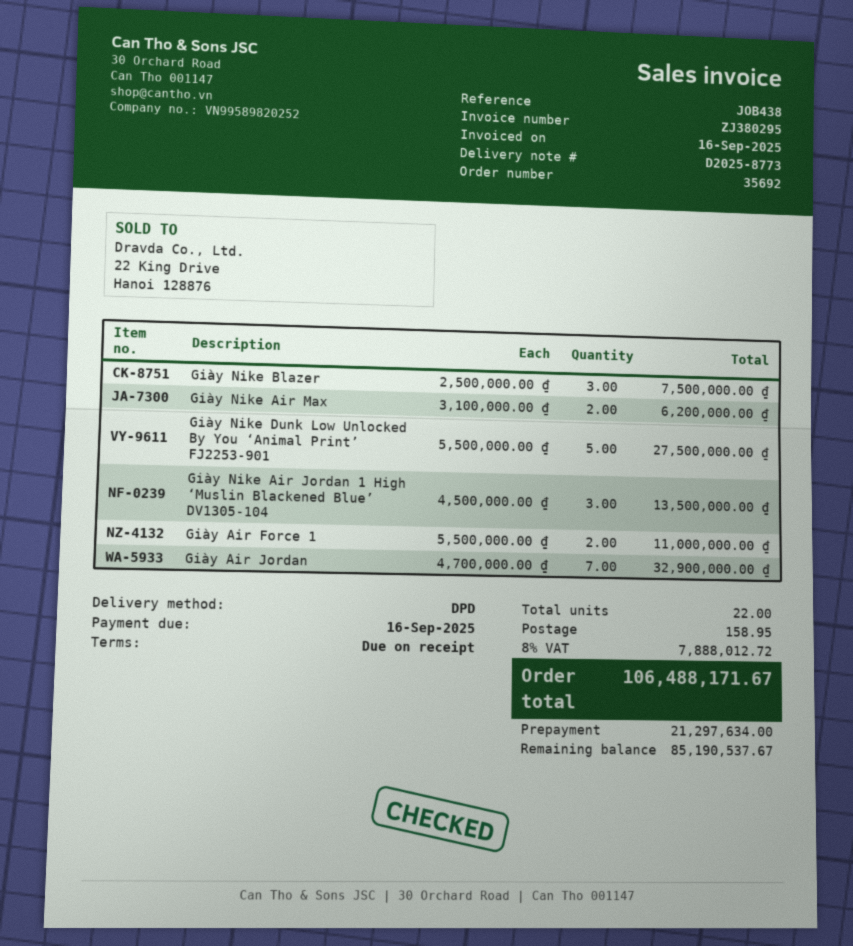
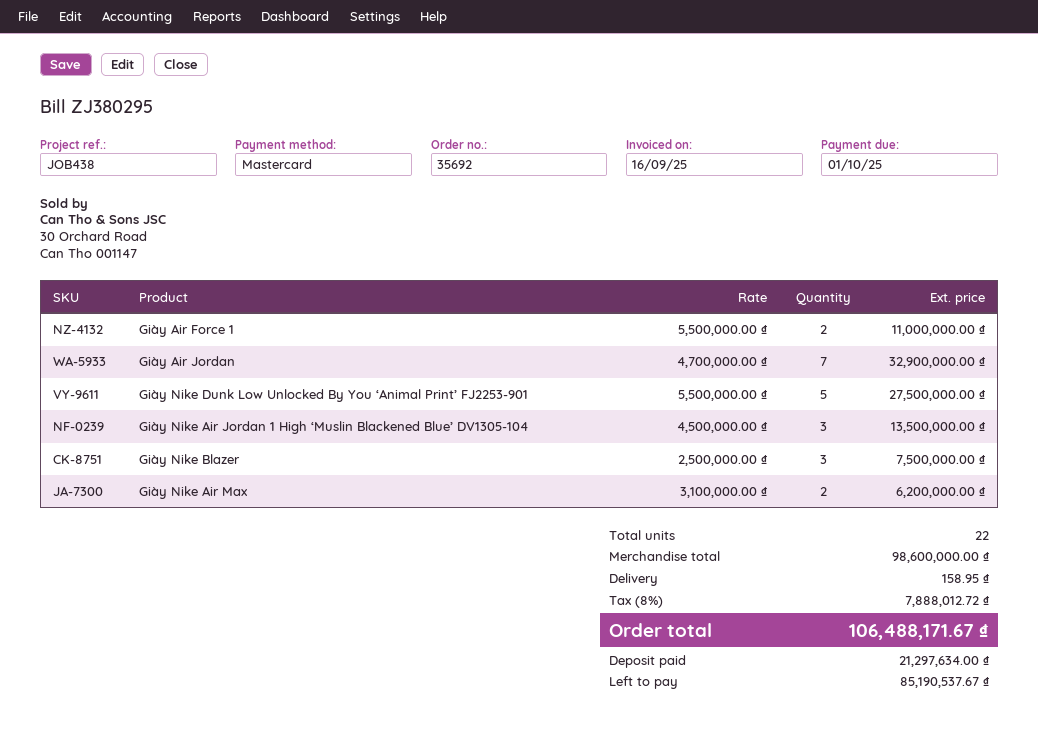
due date: 2025-09-16 -> 2025-10-01

